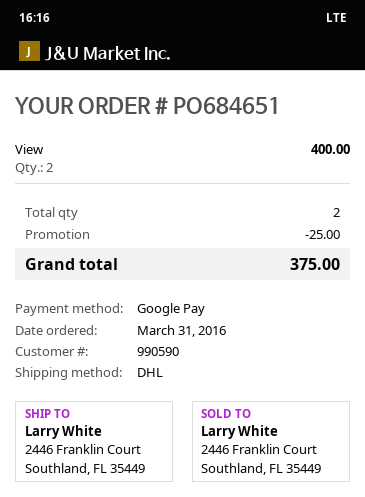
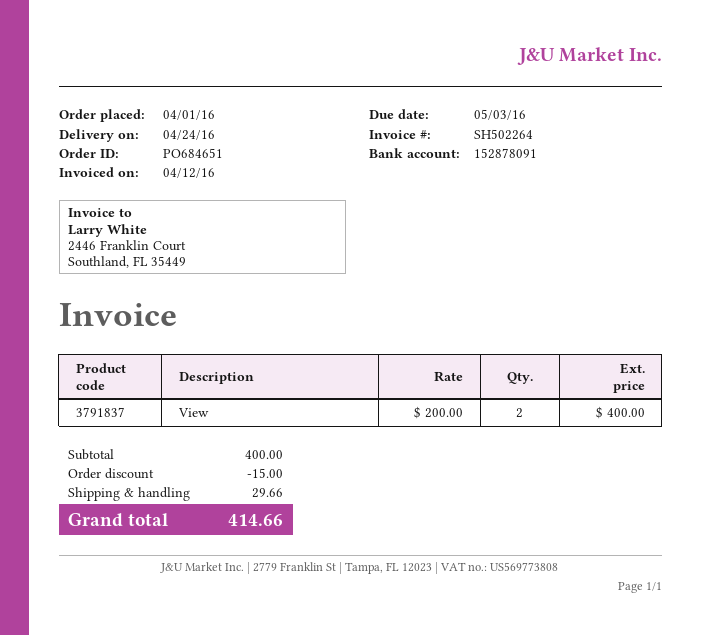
order date: 2016-03-31 -> 2016-04-01
discount: 25.00 -> 15.00
shipping: none -> 29.66
total: 375.00 -> 414.66

